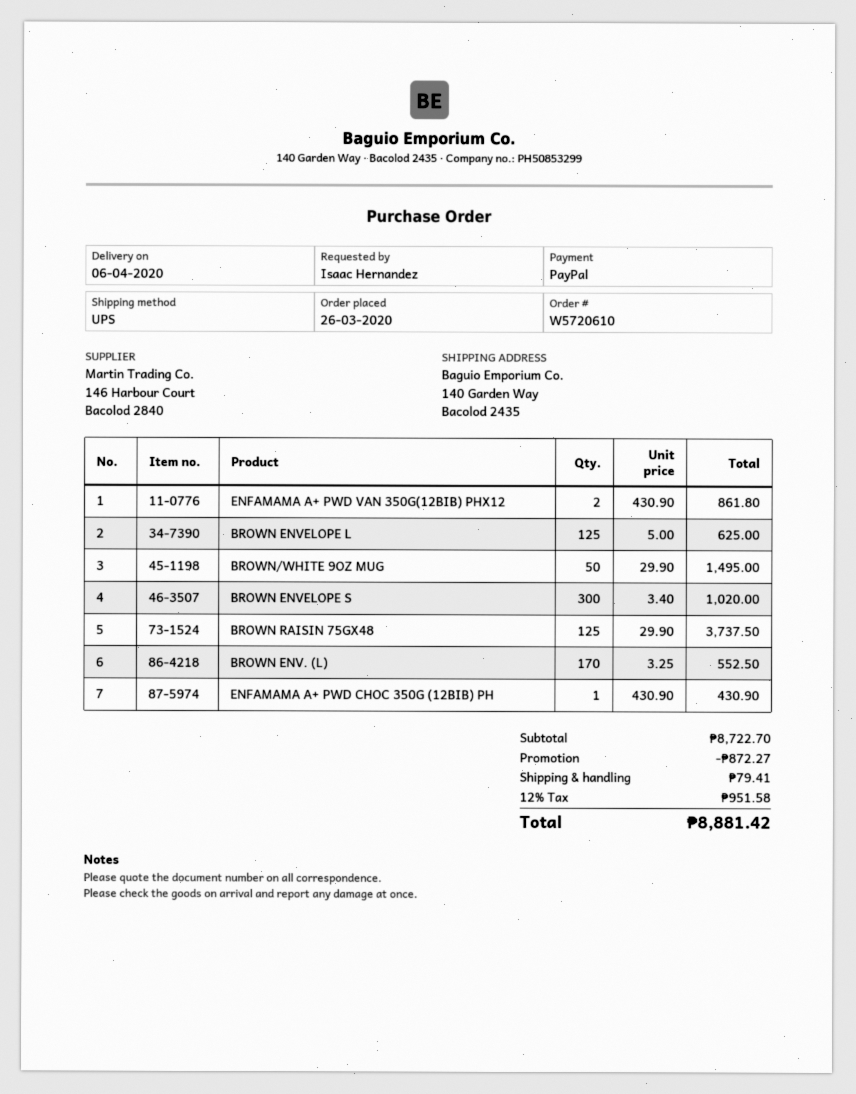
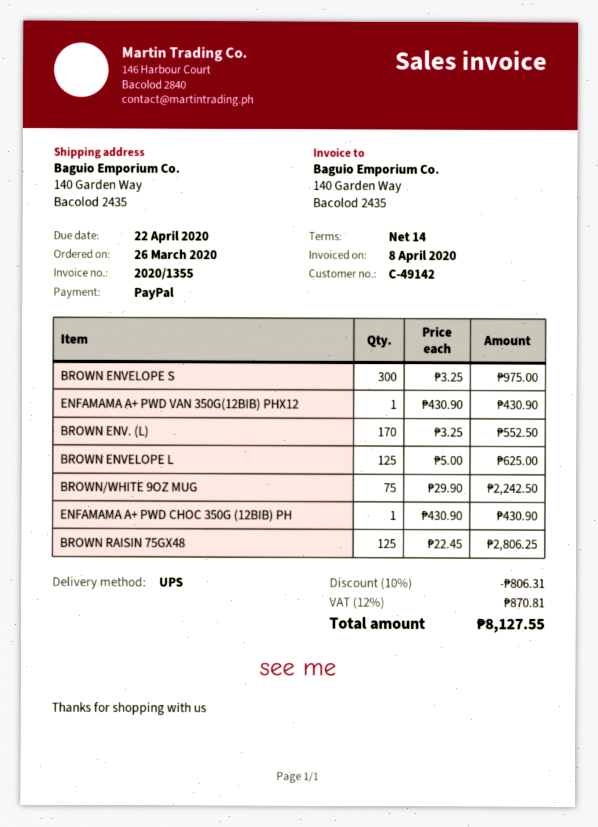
ENFAMAMA A+ PWD VAN 350G(12BIB) PHX12: 2 x 430.90 = 861.80 -> 1 x 430.90 = 430.90
BROWN/WHITE 9OZ MUG: 50 x 29.90 = 1495.00 -> 75 x 29.90 = 2242.50
BROWN ENVELOPE S: 300 x 3.40 = 1020.00 -> 300 x 3.25 = 975.00
BROWN RAISIN 75GX48: 125 x 29.90 = 3737.50 -> 125 x 22.45 = 2806.25
discount: 872.27 -> 806.31
shipping: 79.41 -> none
tax: 12% = 951.58 -> 12% = 870.81
total: 8881.42 -> 8127.55

